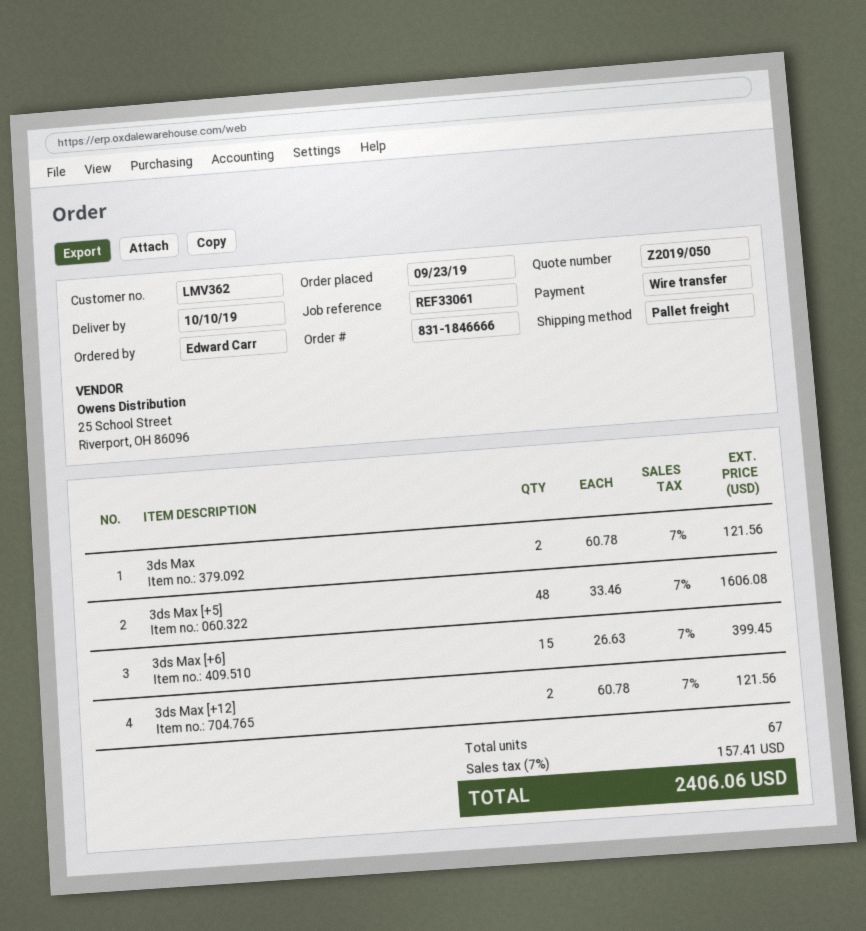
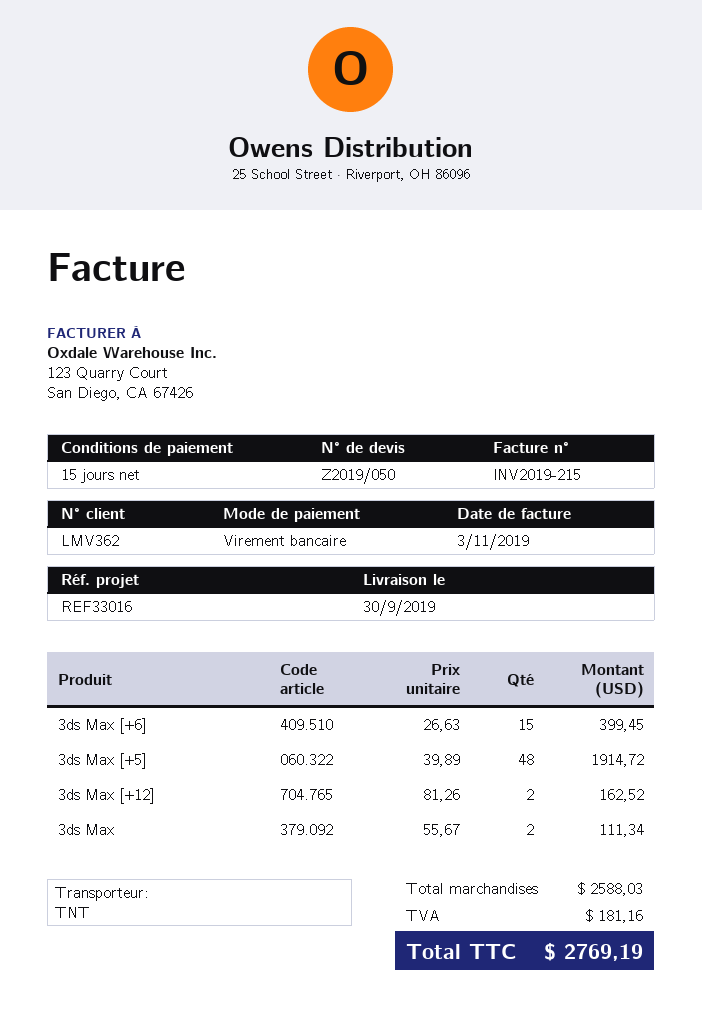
delivery date: 2019-10-10 -> 2019-09-30
reference: REF33061 -> REF33016
shipping method: pallet freight -> TNT
3ds Max: 2 x 60.78 = 121.56 -> 2 x 55.67 = 111.34
3ds Max [+5]: 48 x 33.46 = 1606.08 -> 48 x 39.89 = 1914.72
3ds Max [+12]: 2 x 60.78 = 121.56 -> 2 x 81.26 = 162.52
tax: 157.41 -> 181.16
total: 2406.06 -> 2769.19

